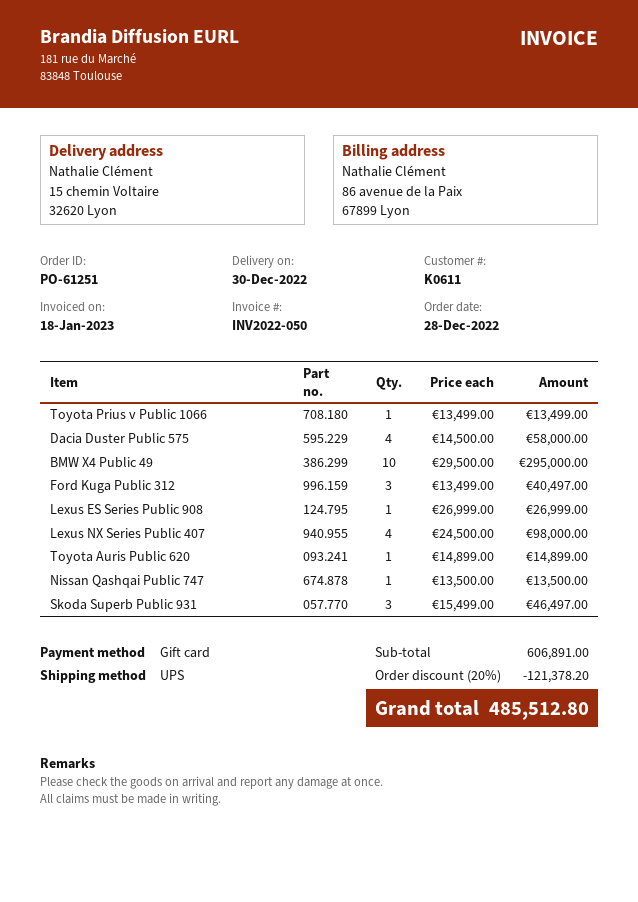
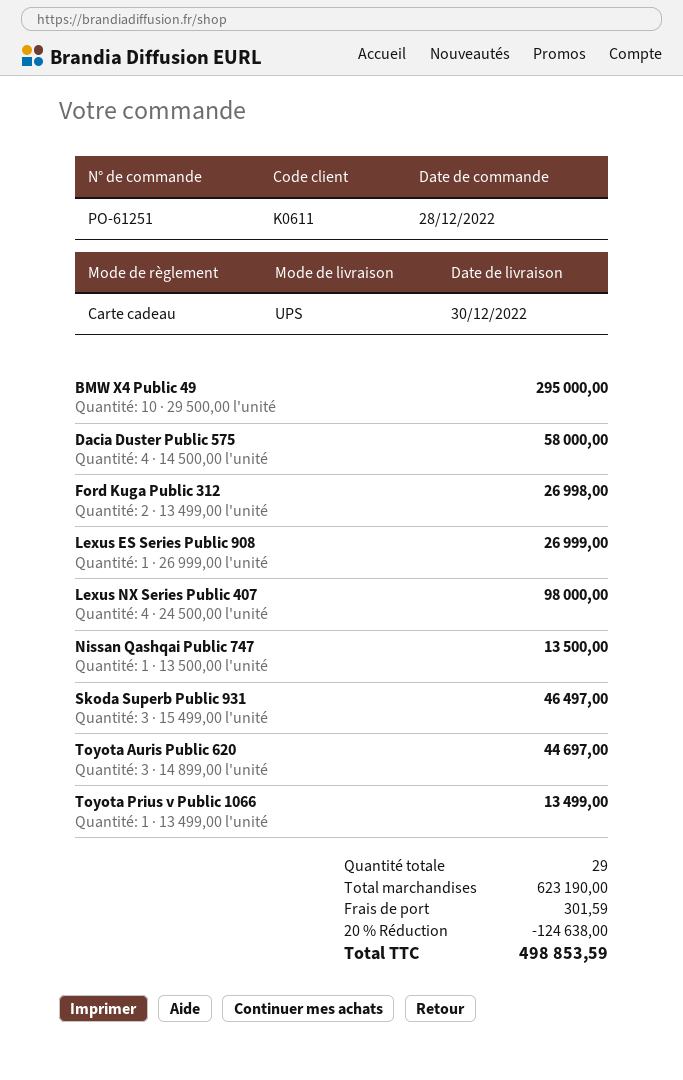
Ford Kuga Public 312: 3 x 13499.00 = 40497.00 -> 2 x 13499.00 = 26998.00
Toyota Auris Public 620: 1 x 14899.00 = 14899.00 -> 3 x 14899.00 = 44697.00
subtotal: 606891.00 -> 623190.00
discount: 20% = 121378.20 -> 20% = 124638.00
shipping: none -> 301.59
total: 485512.80 -> 498853.59

